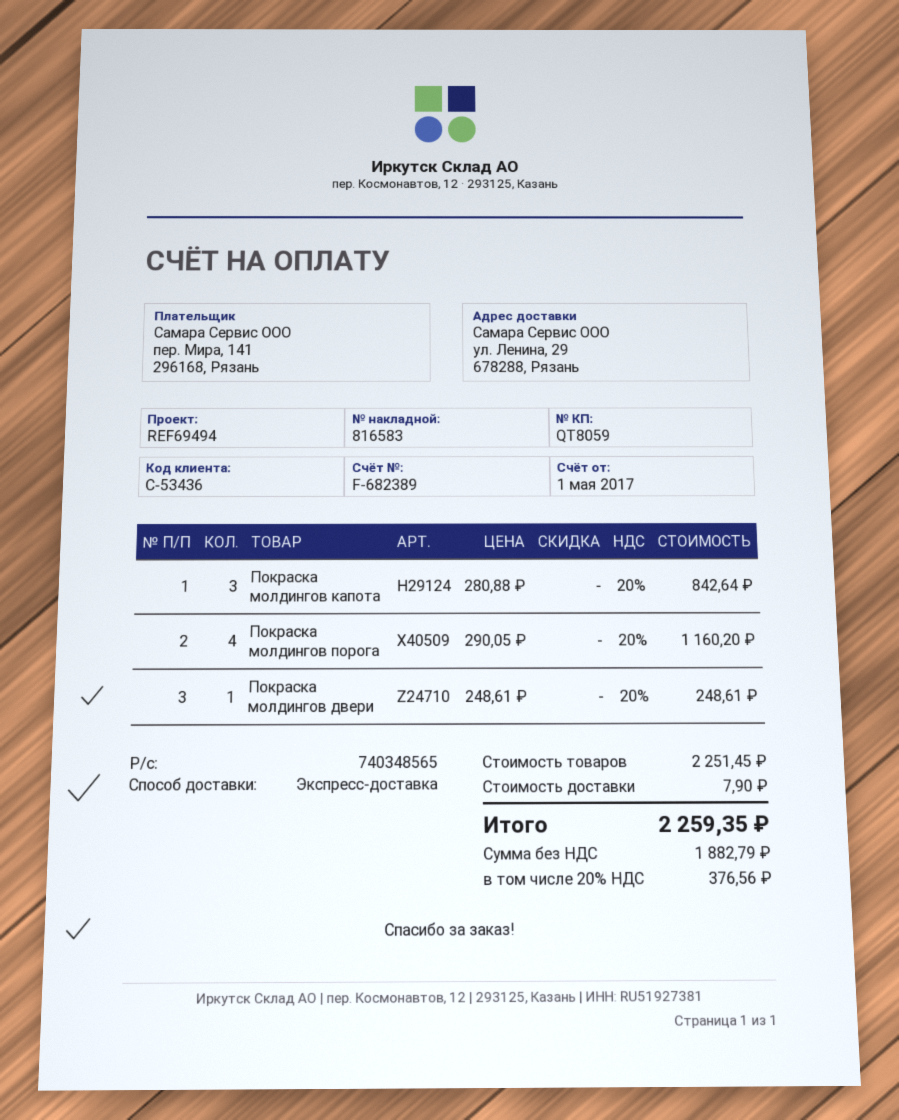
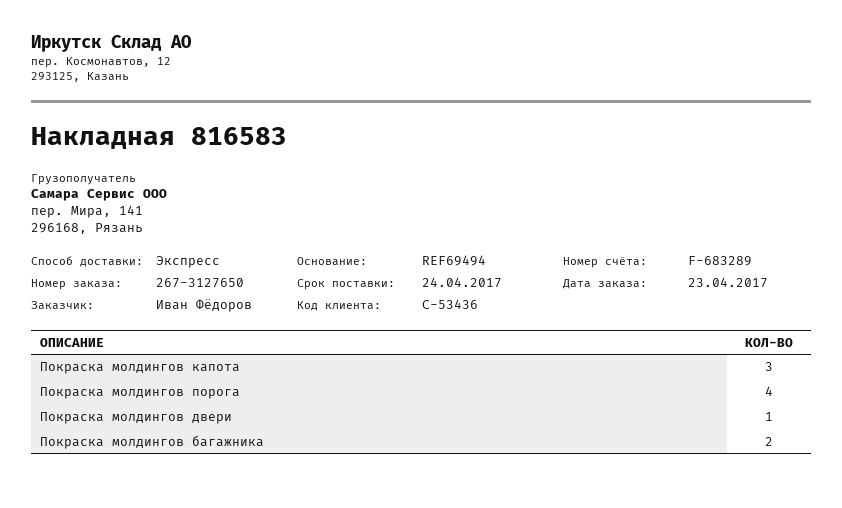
invoice number: F-682389 -> F-683289
ship to: ул. Ленина, 29, 678288, Рязань -> пер. Мира, 141, 296168, Рязань
Покраска молдингов багажника: none -> 2

